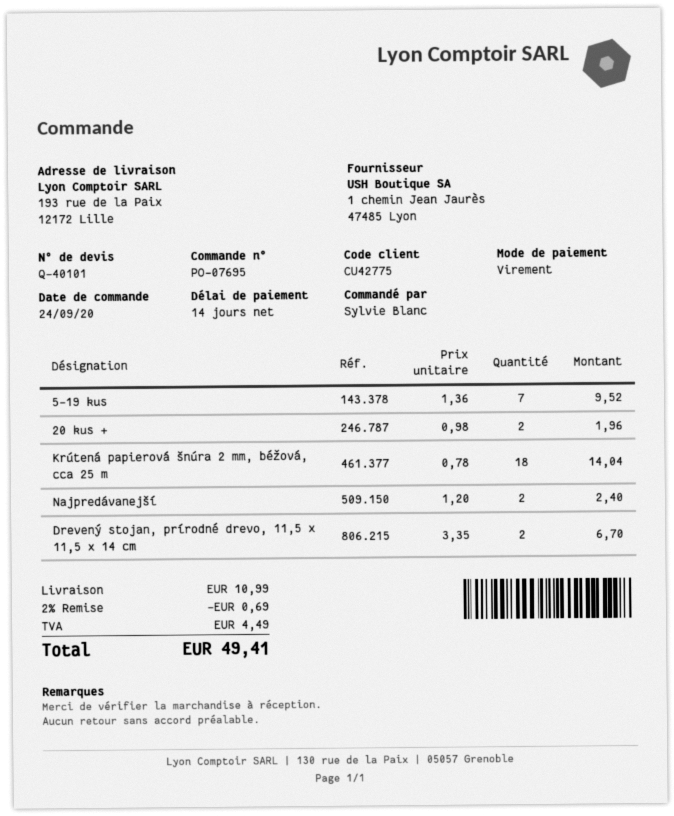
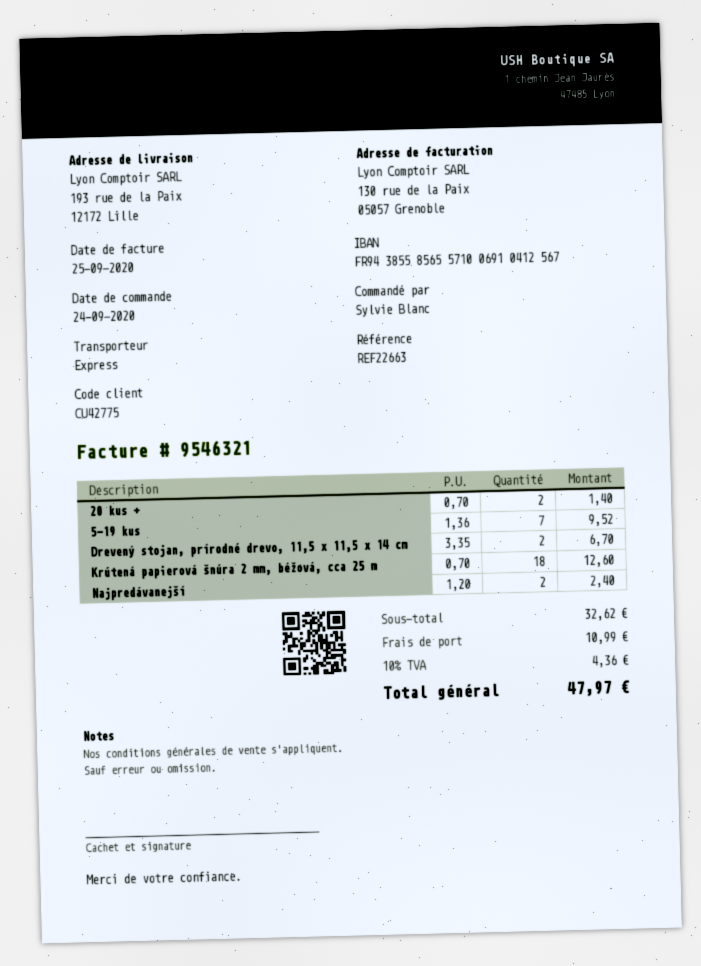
20 kus +: 2 x 0.98 = 1.96 -> 2 x 0.70 = 1.40
Krútená papierová šnúra 2 mm, béžová, cca 25 m: 18 x 0.78 = 14.04 -> 18 x 0.70 = 12.60
discount: 2% = 0.69 -> none
tax: 4.49 -> 4.36
total: 49.41 -> 47.97

